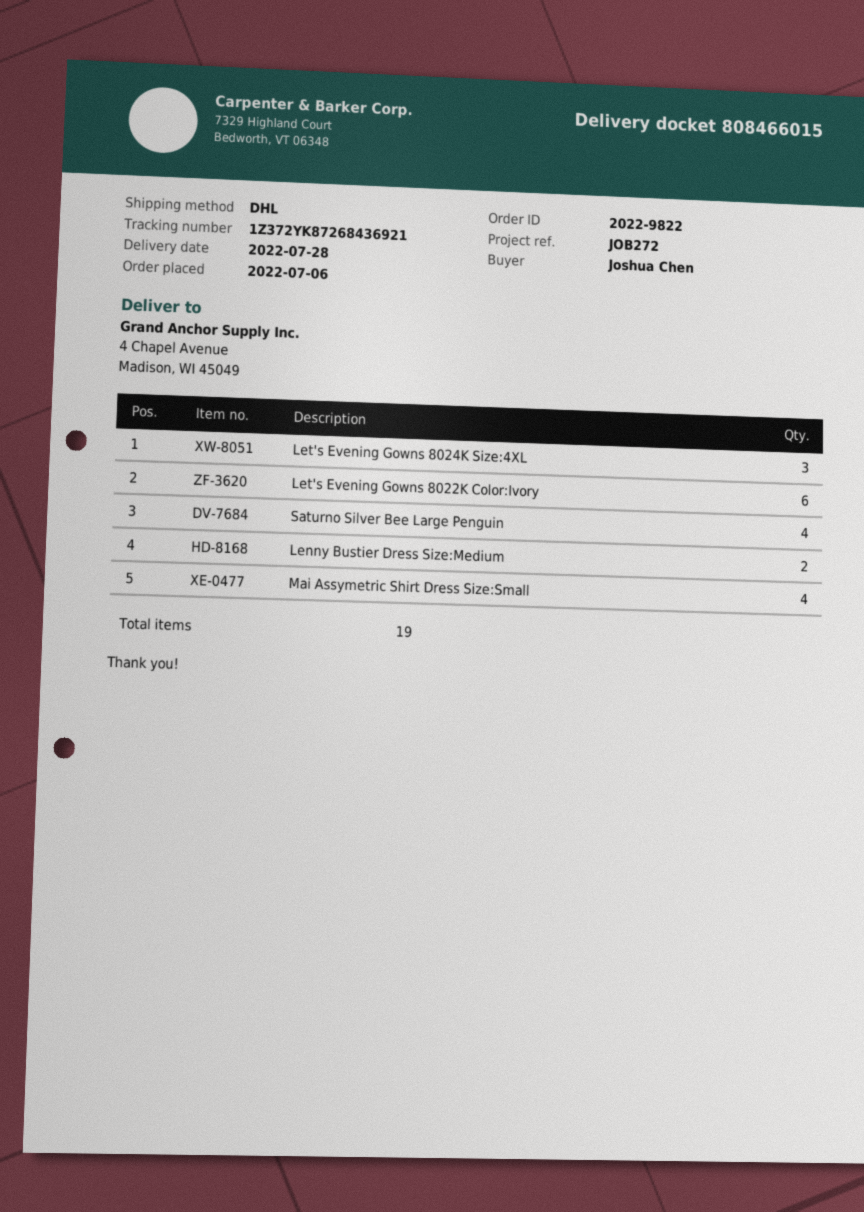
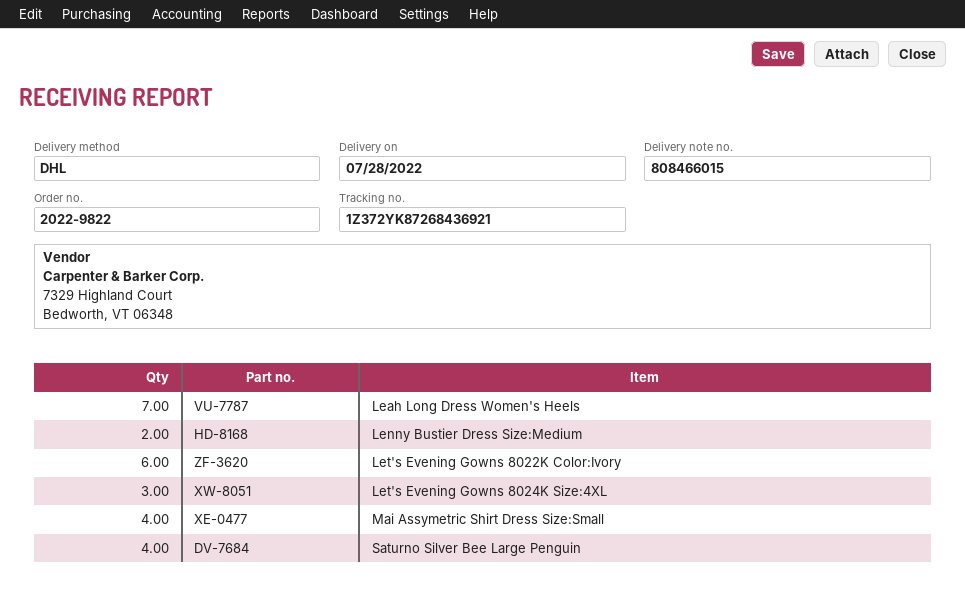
Leah Long Dress Women's Heels: none -> 7

